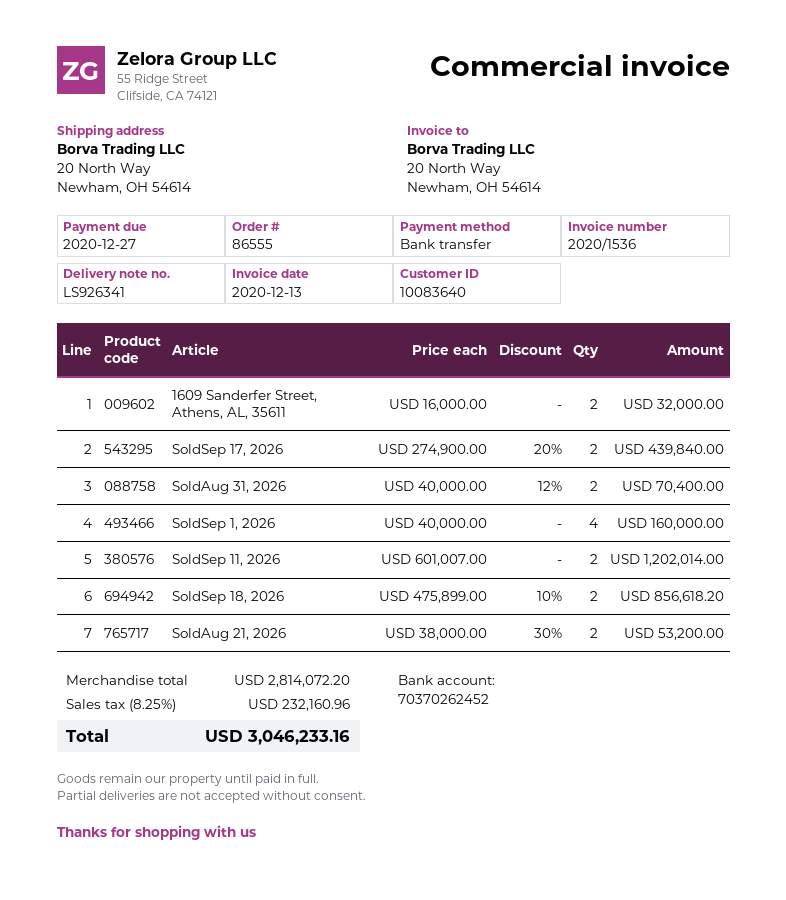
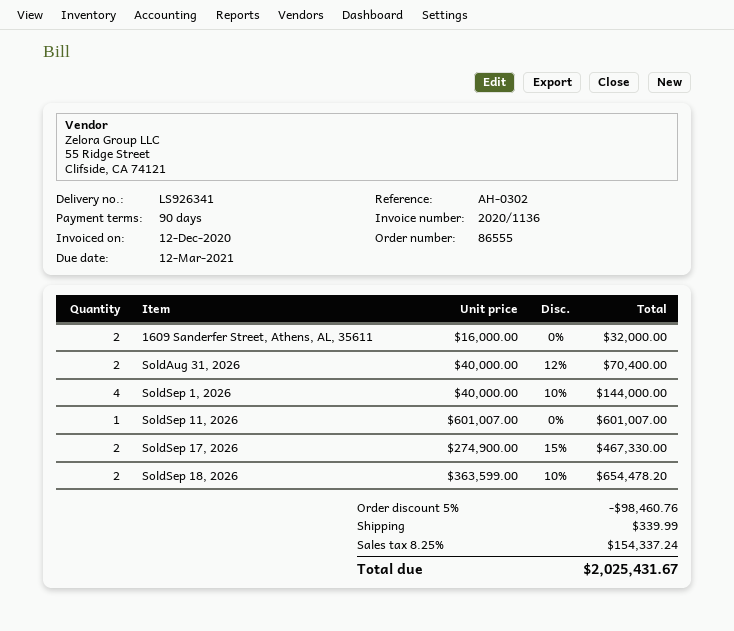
invoice number: 2020/1536 -> 2020/1136
invoice date: 2020-12-13 -> 2020-12-12
due date: 2020-12-27 -> 2021-03-12
SoldSep 17, 2026: 2 x 274900.00 - 20% = 439840.00 -> 2 x 274900.00 - 15% = 467330.00
SoldSep 1, 2026: 4 x 40000.00 = 160000.00 -> 4 x 40000.00 - 10% = 144000.00
SoldSep 11, 2026: 2 x 601007.00 = 1202014.00 -> 1 x 601007.00 = 601007.00
SoldSep 18, 2026: 2 x 475899.00 - 10% = 856618.20 -> 2 x 363599.00 - 10% = 654478.20
SoldAug 21, 2026: 2 x 38000.00 - 30% = 53200.00 -> none
discount: none -> 5% = 98460.76
shipping: none -> 339.99
tax: 8.25% = 232160.96 -> 8.25% = 154337.24
total: 3046233.16 -> 2025431.67

